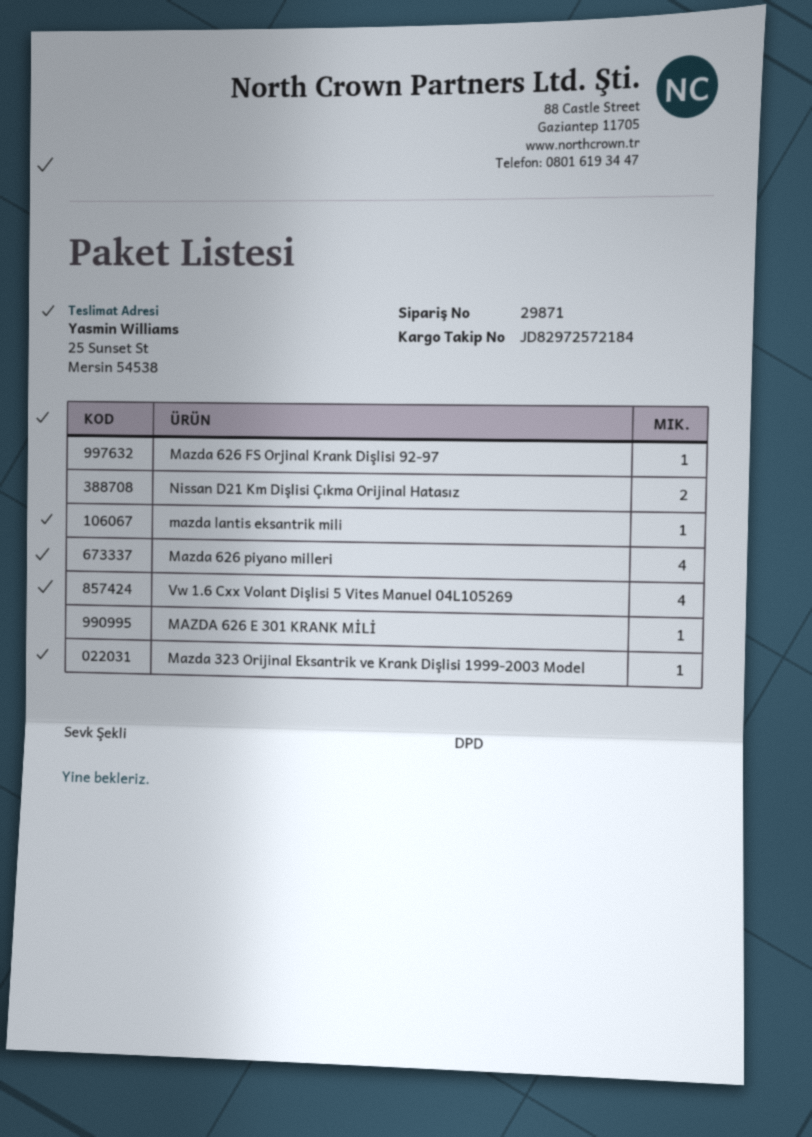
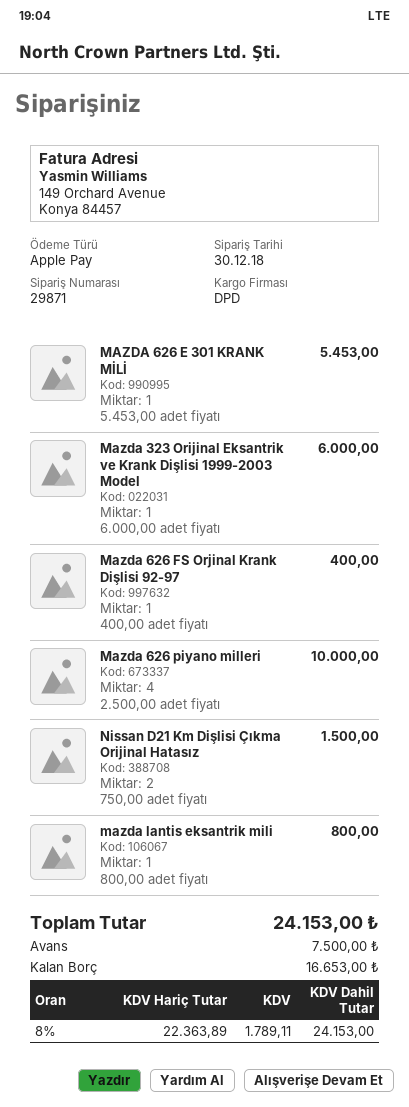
Vw 1.6 Cxx Volant Dişlisi 5 Vites Manuel 04L105269: 4 -> none

